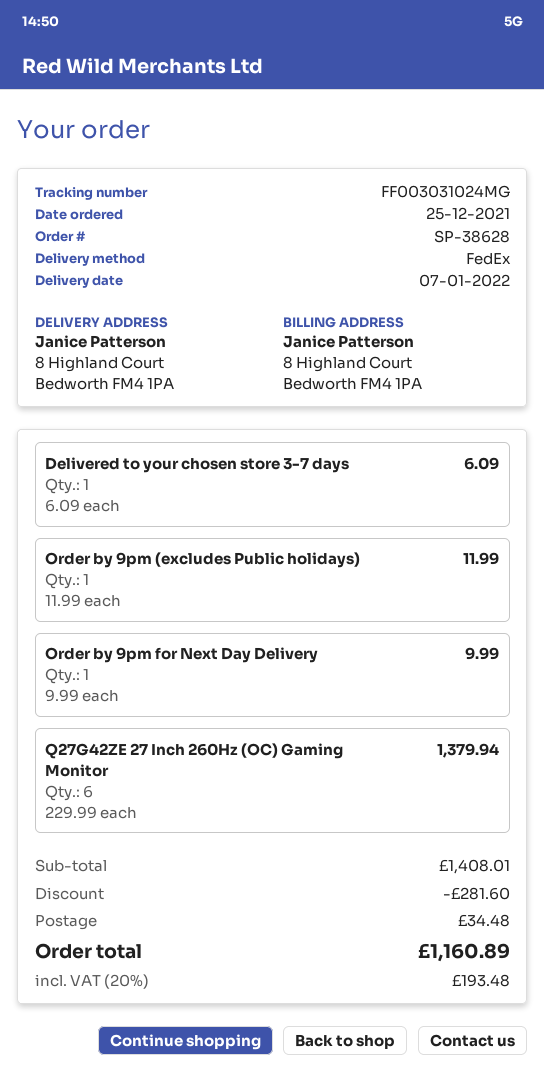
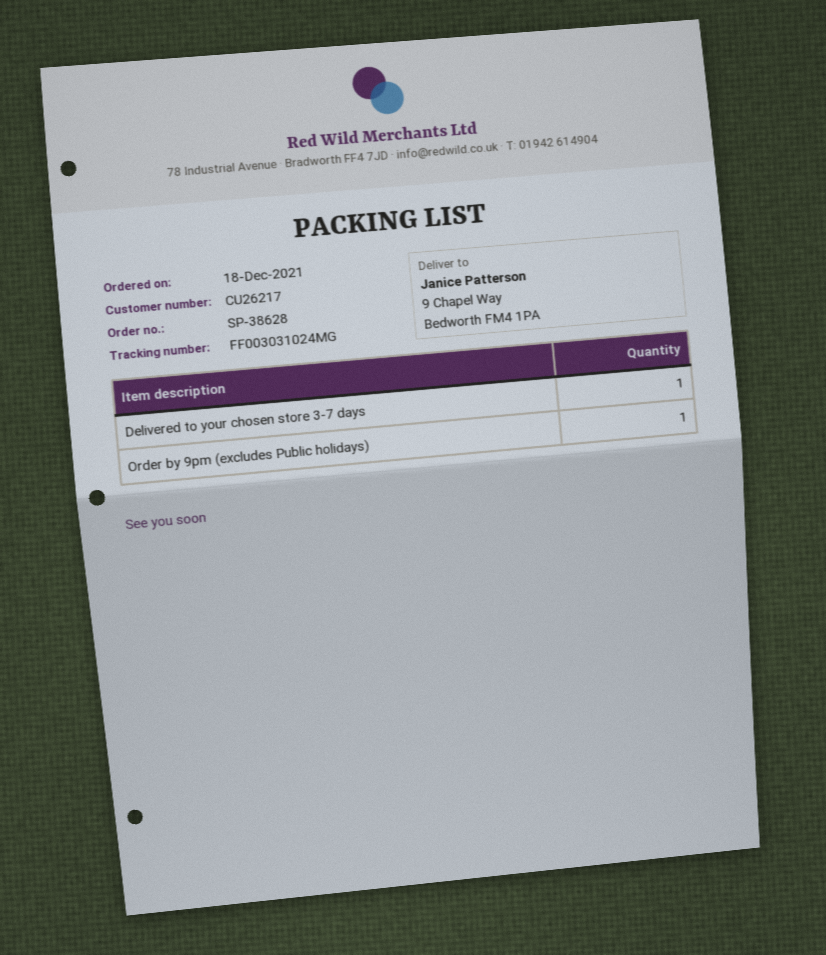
order date: 2021-12-25 -> 2021-12-18
ship to: 8 Highland Court, Bedworth FM4 1PA -> 9 Chapel Way, Bedworth FM4 1PA
Order by 9pm for Next Day Delivery: 1 -> none
Q27G42ZE 27 Inch 260Hz (OC) Gaming Monitor: 6 -> none

